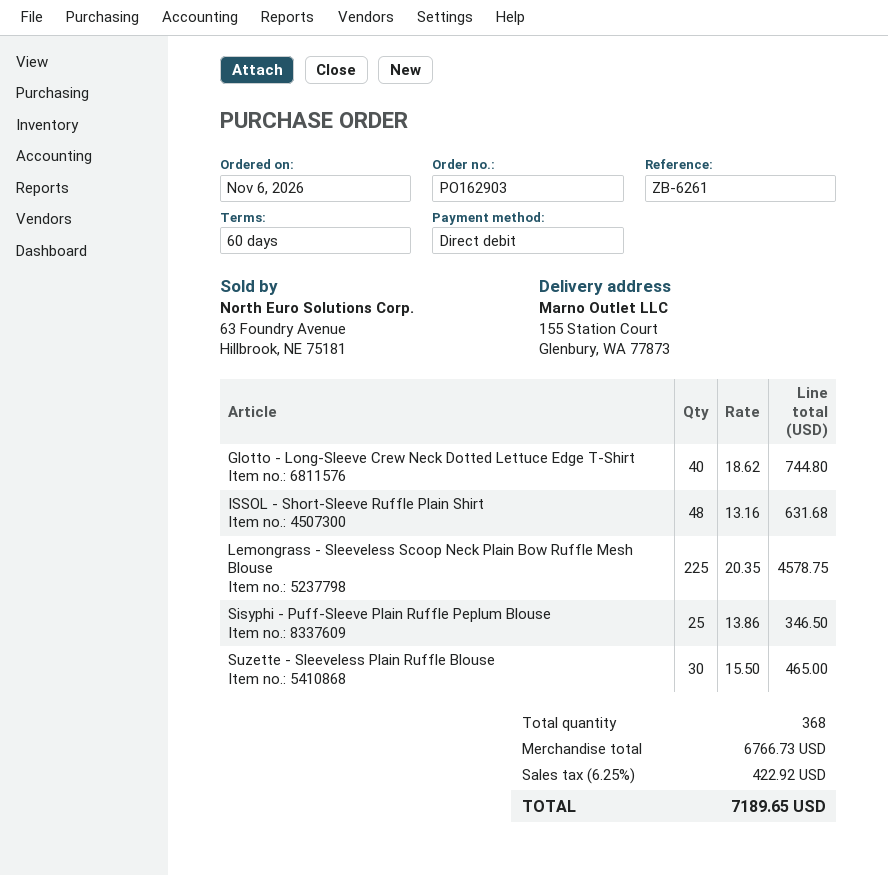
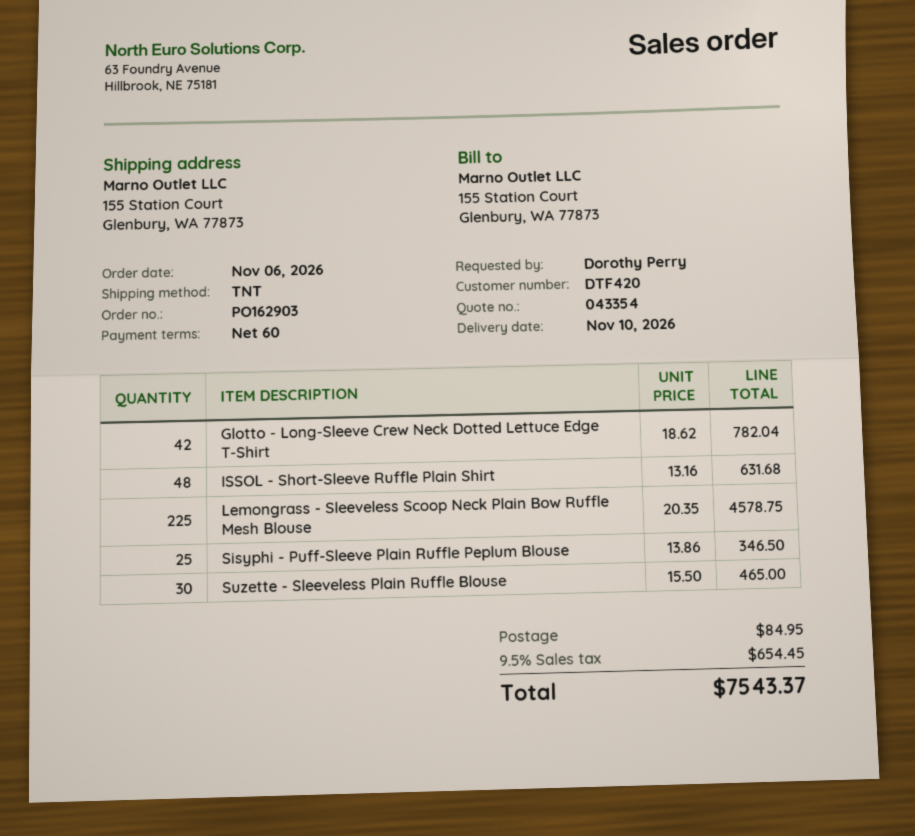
Glotto - Long-Sleeve Crew Neck Dotted Lettuce Edge T-Shirt: 40 x 18.62 = 744.80 -> 42 x 18.62 = 782.04
shipping: none -> 84.95
tax: 6.25% = 422.92 -> 9.5% = 654.45
total: 7189.65 -> 7543.37

